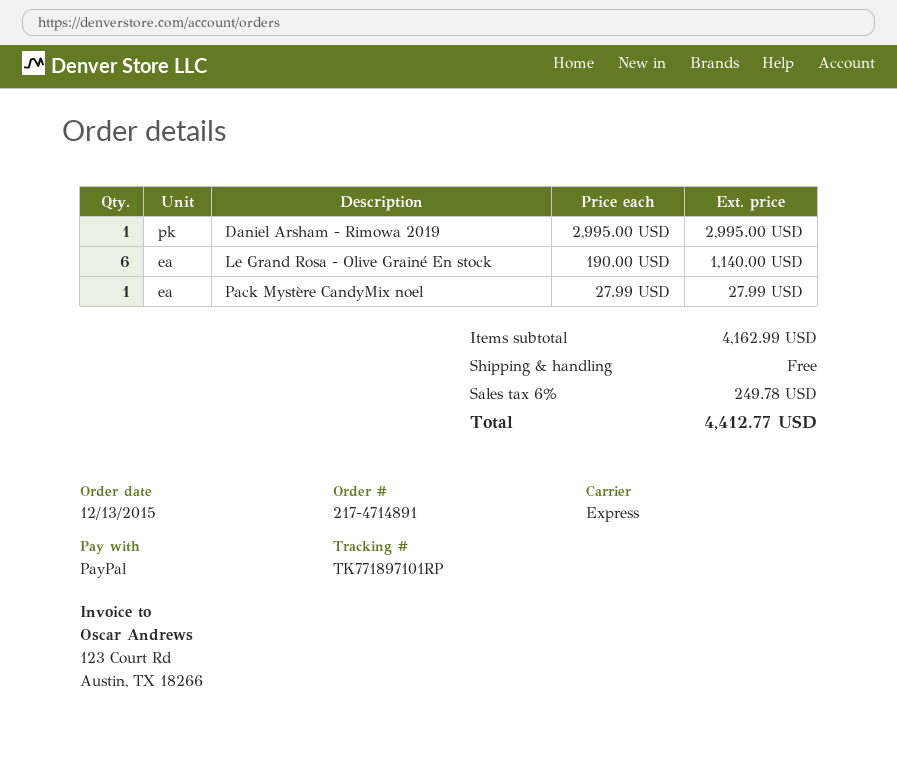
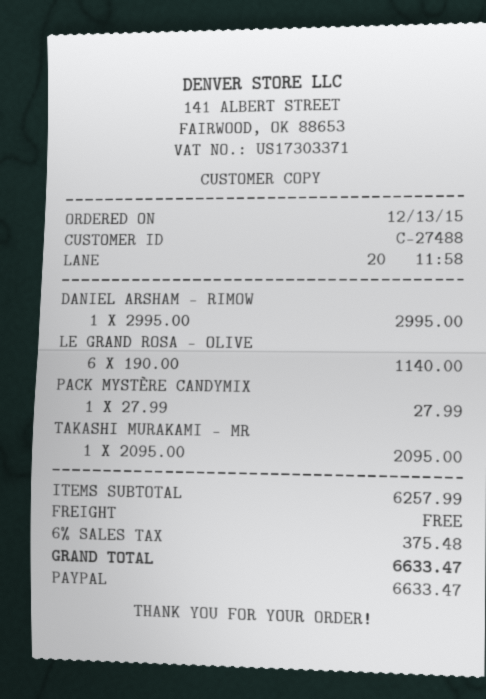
TAKASHI MURAKAMI - MR: none -> 1 x 2095.00 = 2095.00
subtotal: 4162.99 -> 6257.99
tax: 6% = 249.78 -> 6% = 375.48
total: 4412.77 -> 6633.47

